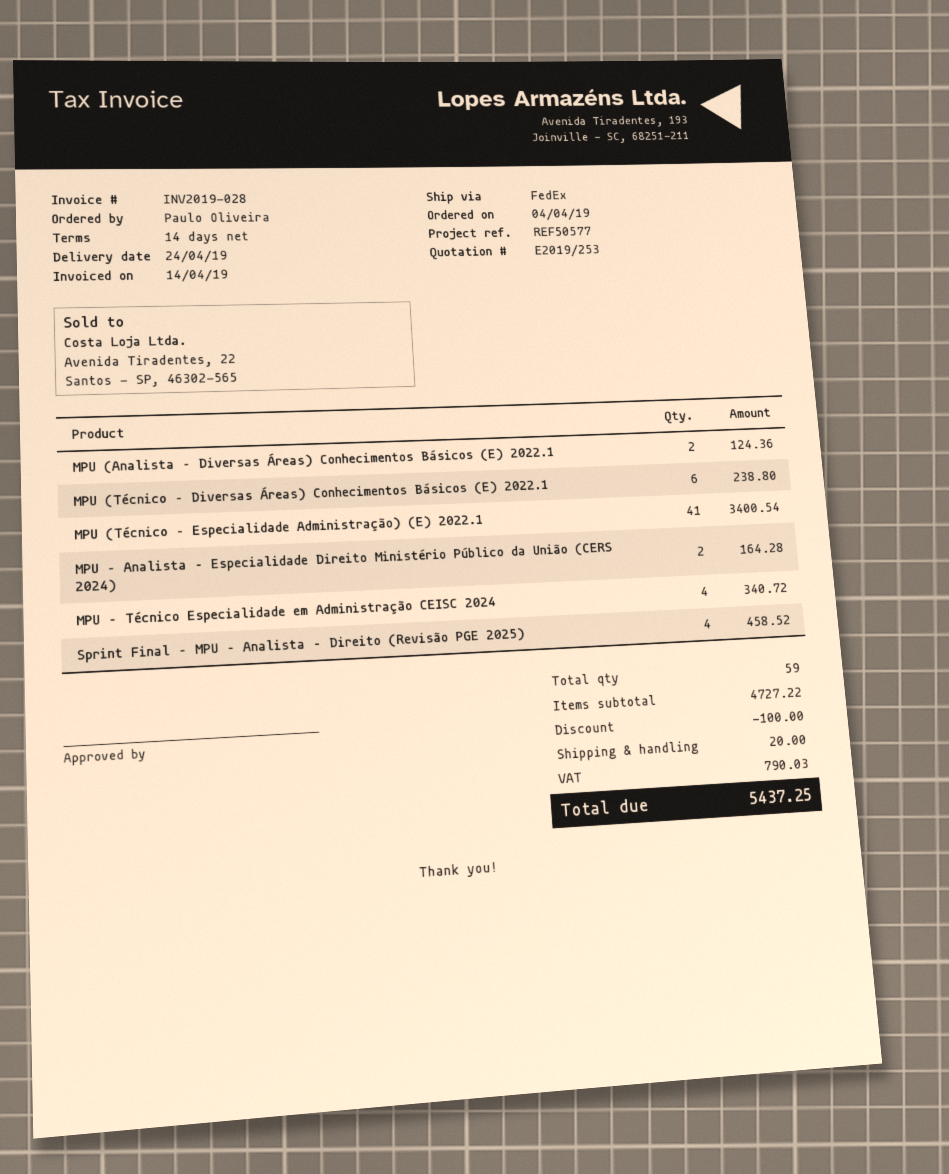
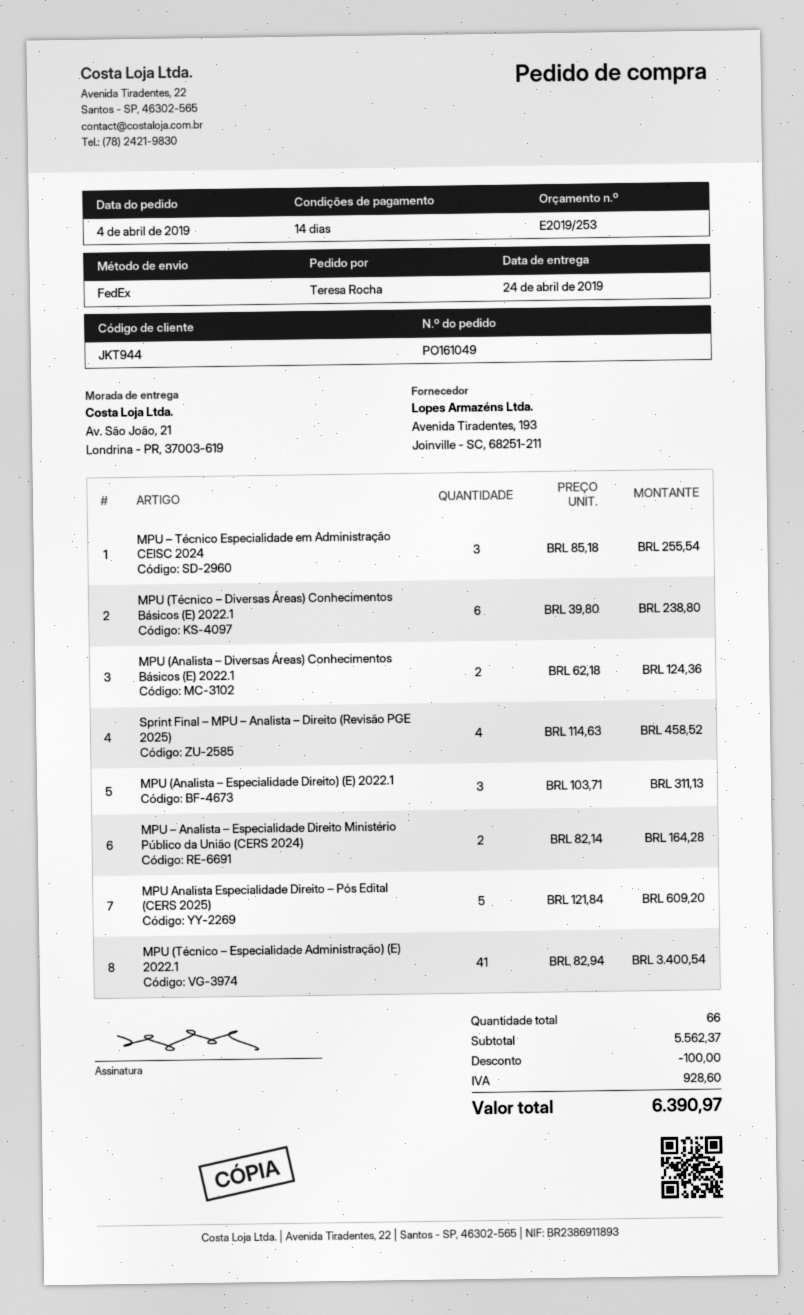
ordered by: Paulo Oliveira -> Teresa Rocha
MPU – Técnico Especialidade em Administração CEISC 2024: 4 for 340.72 -> 3 for 255.54
MPU (Analista – Especialidade Direito) (E) 2022.1: none -> 3 for 311.13
MPU Analista Especialidade Direito – Pós Edital (CERS 2025): none -> 5 for 609.20
total quantity: 59 -> 66
subtotal: 4727.22 -> 5562.37
shipping: 20.00 -> none
tax: 790.03 -> 928.60
total: 5437.25 -> 6390.97

